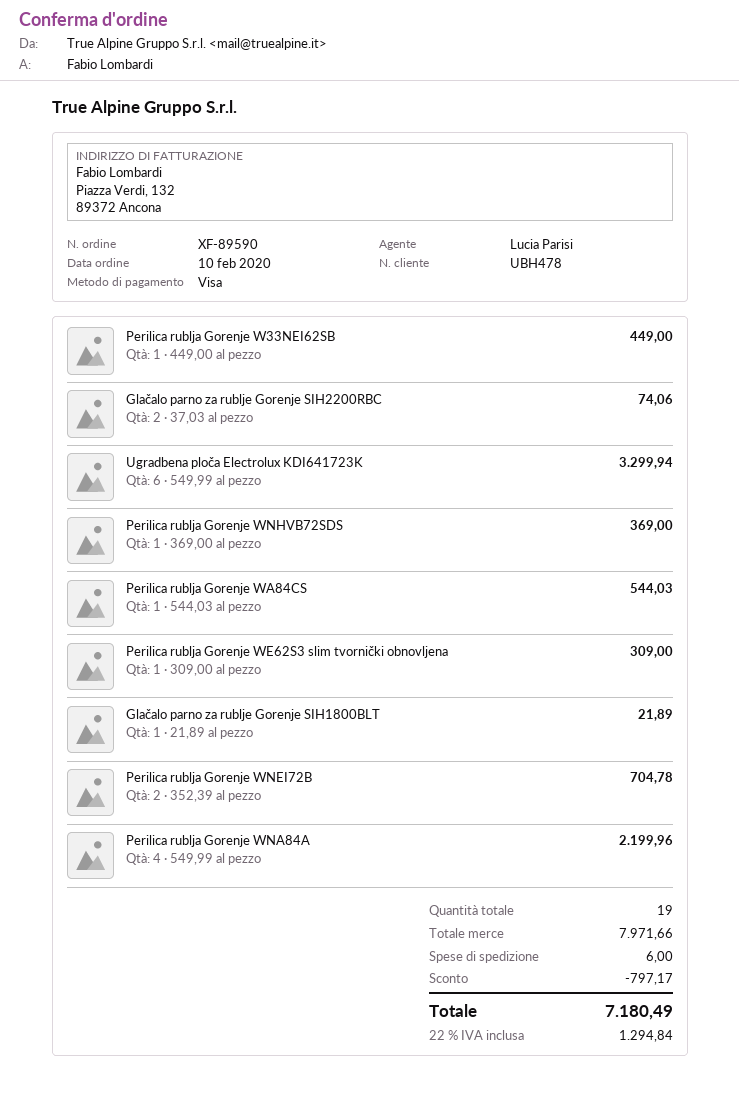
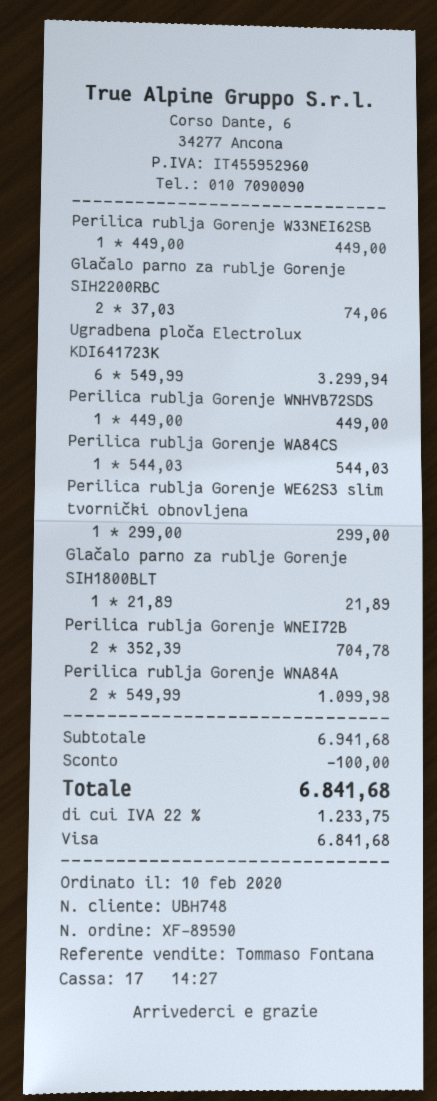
customer number: UBH478 -> UBH748
sales rep: Lucia Parisi -> Tommaso Fontana
Perilica rublja Gorenje WNHVB72SDS: 1 x 369.00 = 369.00 -> 1 x 449.00 = 449.00
Perilica rublja Gorenje WE62S3 slim tvornički obnovljena: 1 x 309.00 = 309.00 -> 1 x 299.00 = 299.00
Perilica rublja Gorenje WNA84A: 4 x 549.99 = 2199.96 -> 2 x 549.99 = 1099.98
subtotal: 7971.66 -> 6941.68
discount: 797.17 -> 100.00
shipping: 6.00 -> none
tax: 22% = 1294.84 -> 22% = 1233.75
total: 7180.49 -> 6841.68

